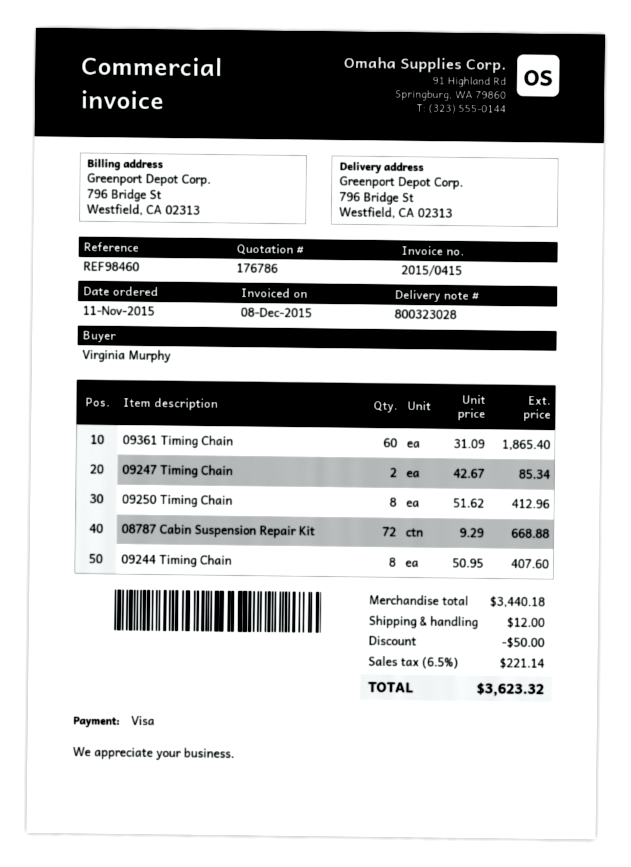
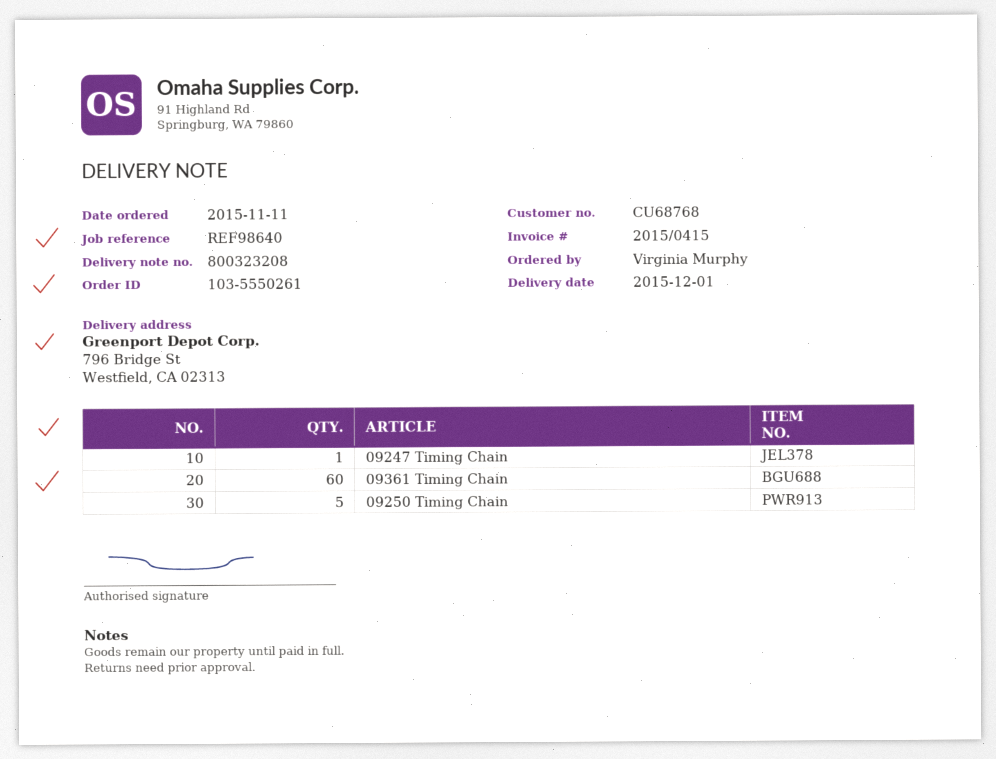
delivery note number: 800323028 -> 800323208
reference: REF98460 -> REF98640
09247 Timing Chain: 2 -> 1
09250 Timing Chain: 8 -> 5
08787 Cabin Suspension Repair Kit: 72 -> none
09244 Timing Chain: 8 -> none

